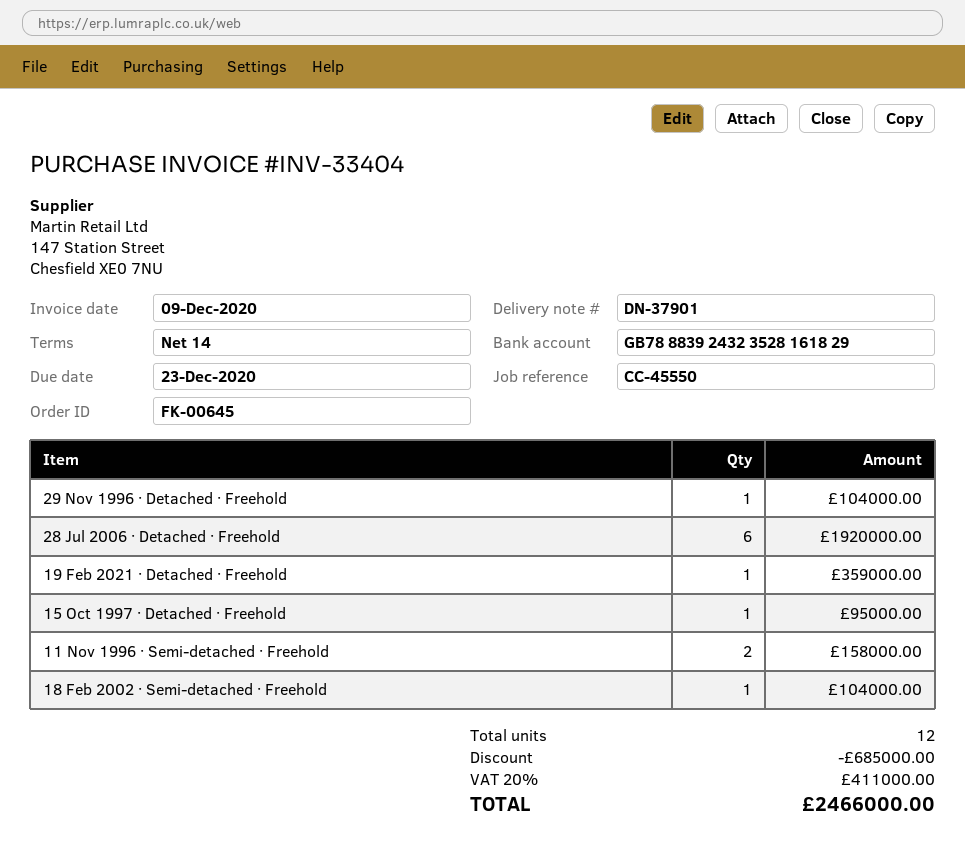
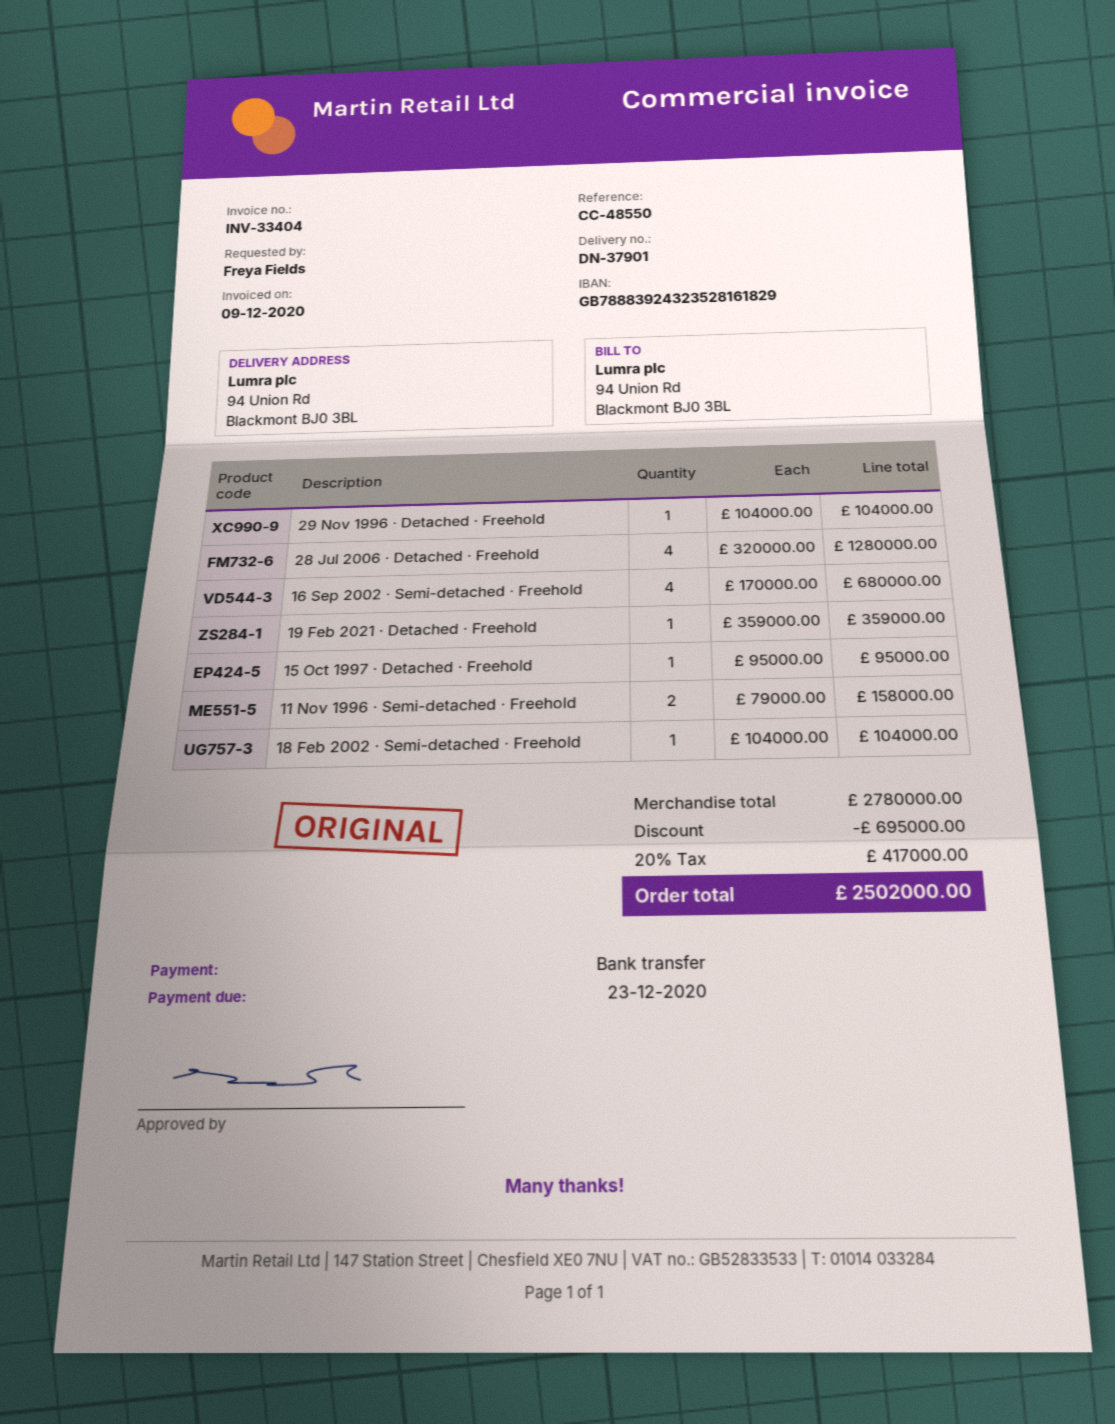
reference: CC-45550 -> CC-48550
28 Jul 2006 · Detached · Freehold: 6 for 1920000.00 -> 4 for 1280000.00
16 Sep 2002 · Semi-detached · Freehold: none -> 4 for 680000.00
discount: 685000.00 -> 695000.00
tax: 20% = 411000.00 -> 20% = 417000.00
total: 2466000.00 -> 2502000.00

